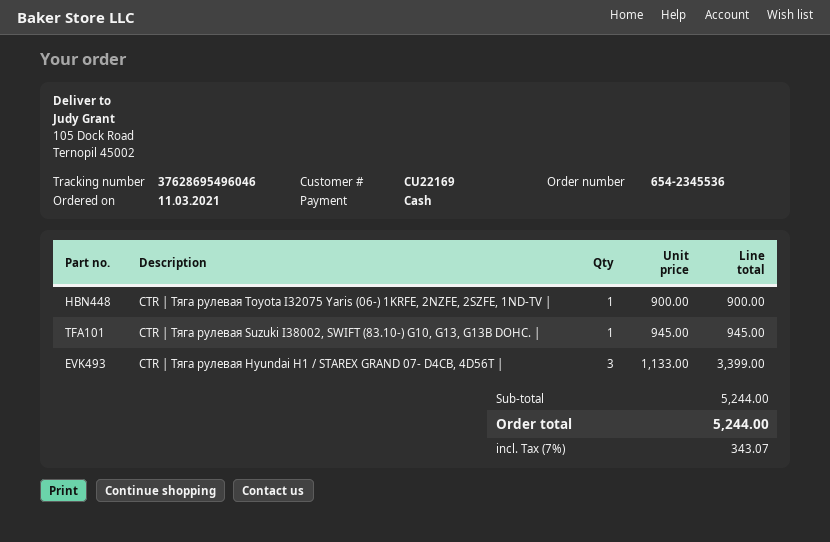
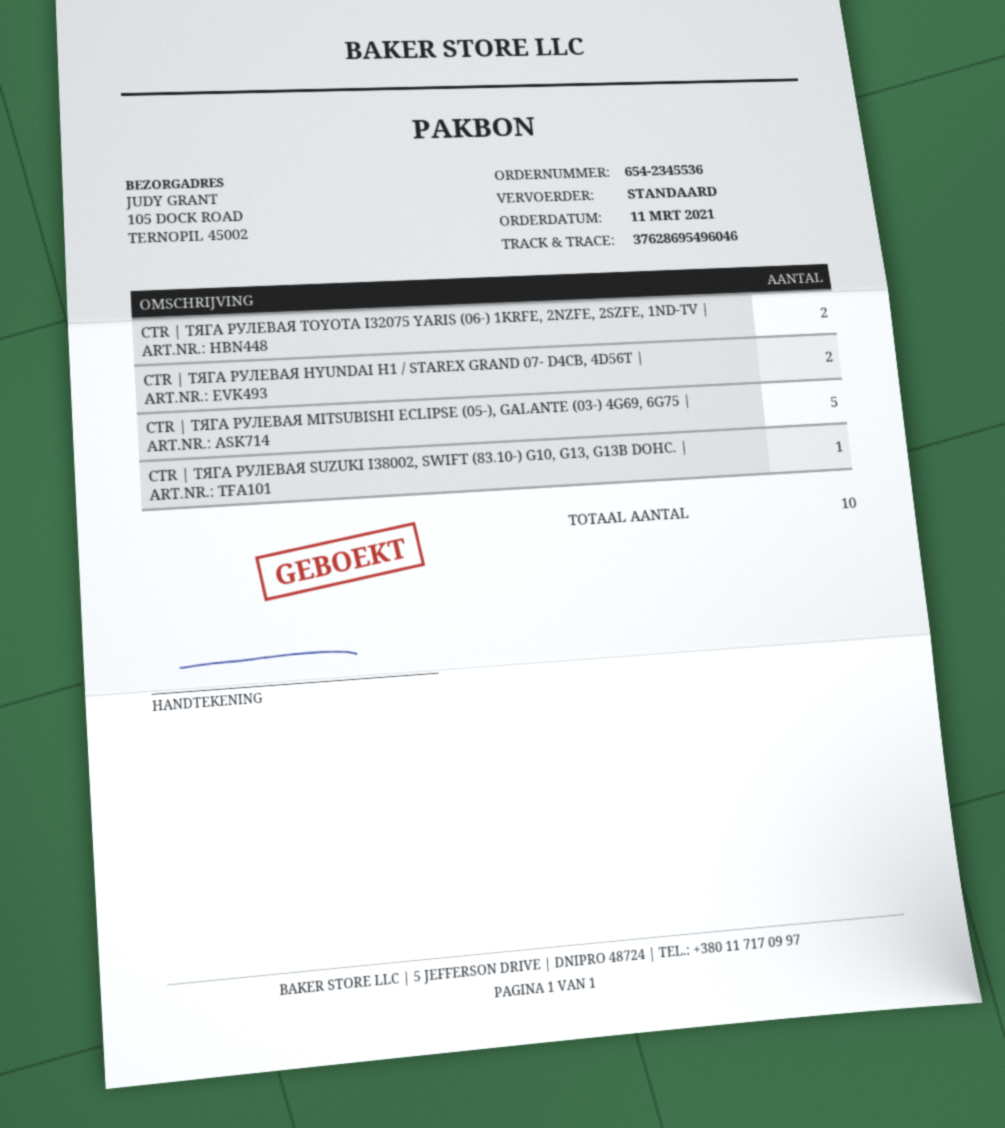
CTR | Тяга рулевая Toyota I32075 Yaris (06-) 1KRFE, 2NZFE, 2SZFE, 1ND-TV |: 1 -> 2
CTR | Тяга рулевая Hyundai H1 / STAREX GRAND 07- D4CB, 4D56T |: 3 -> 2
CTR | ТЯГА РУЛЕВАЯ MITSUBISHI ECLIPSE (05-), GALANTE (03-) 4G69, 6G75 |: none -> 5

